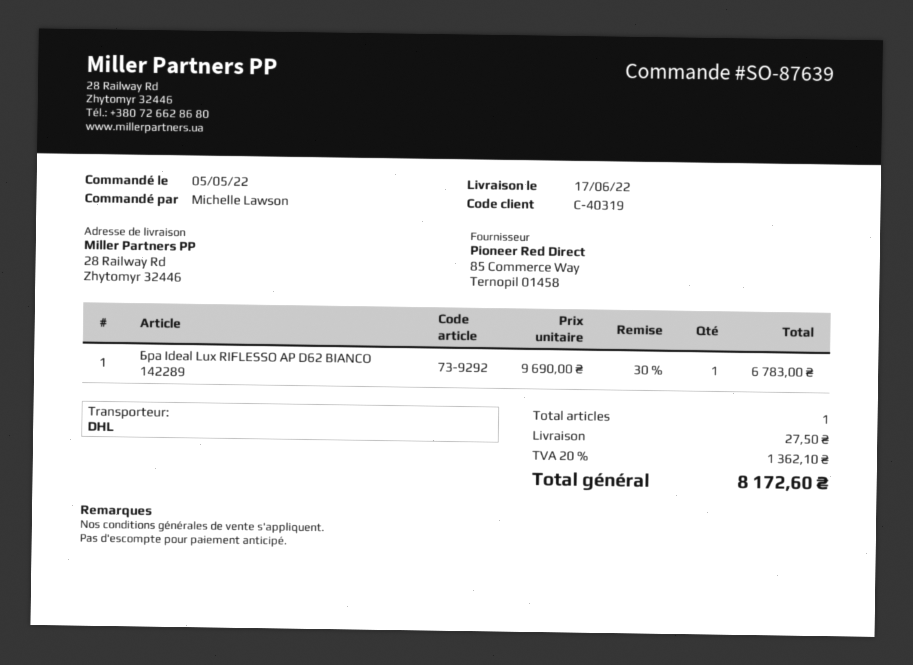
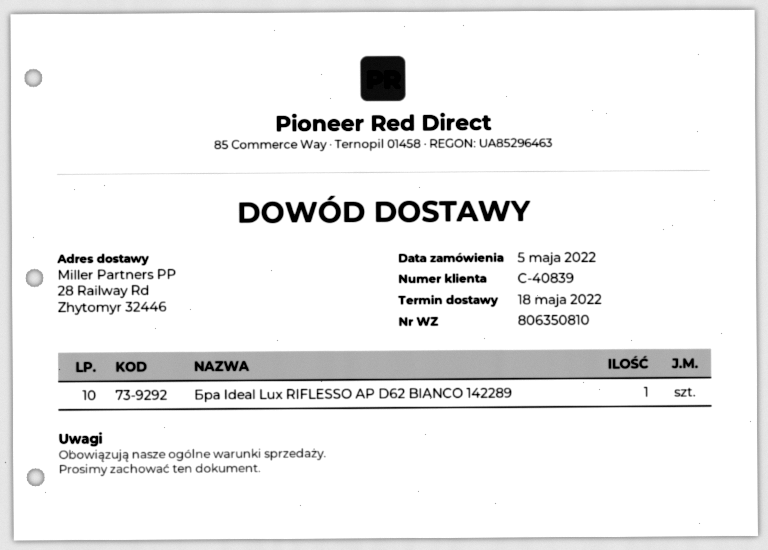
delivery date: 2022-06-17 -> 2022-05-18
customer number: C-40319 -> C-40839

